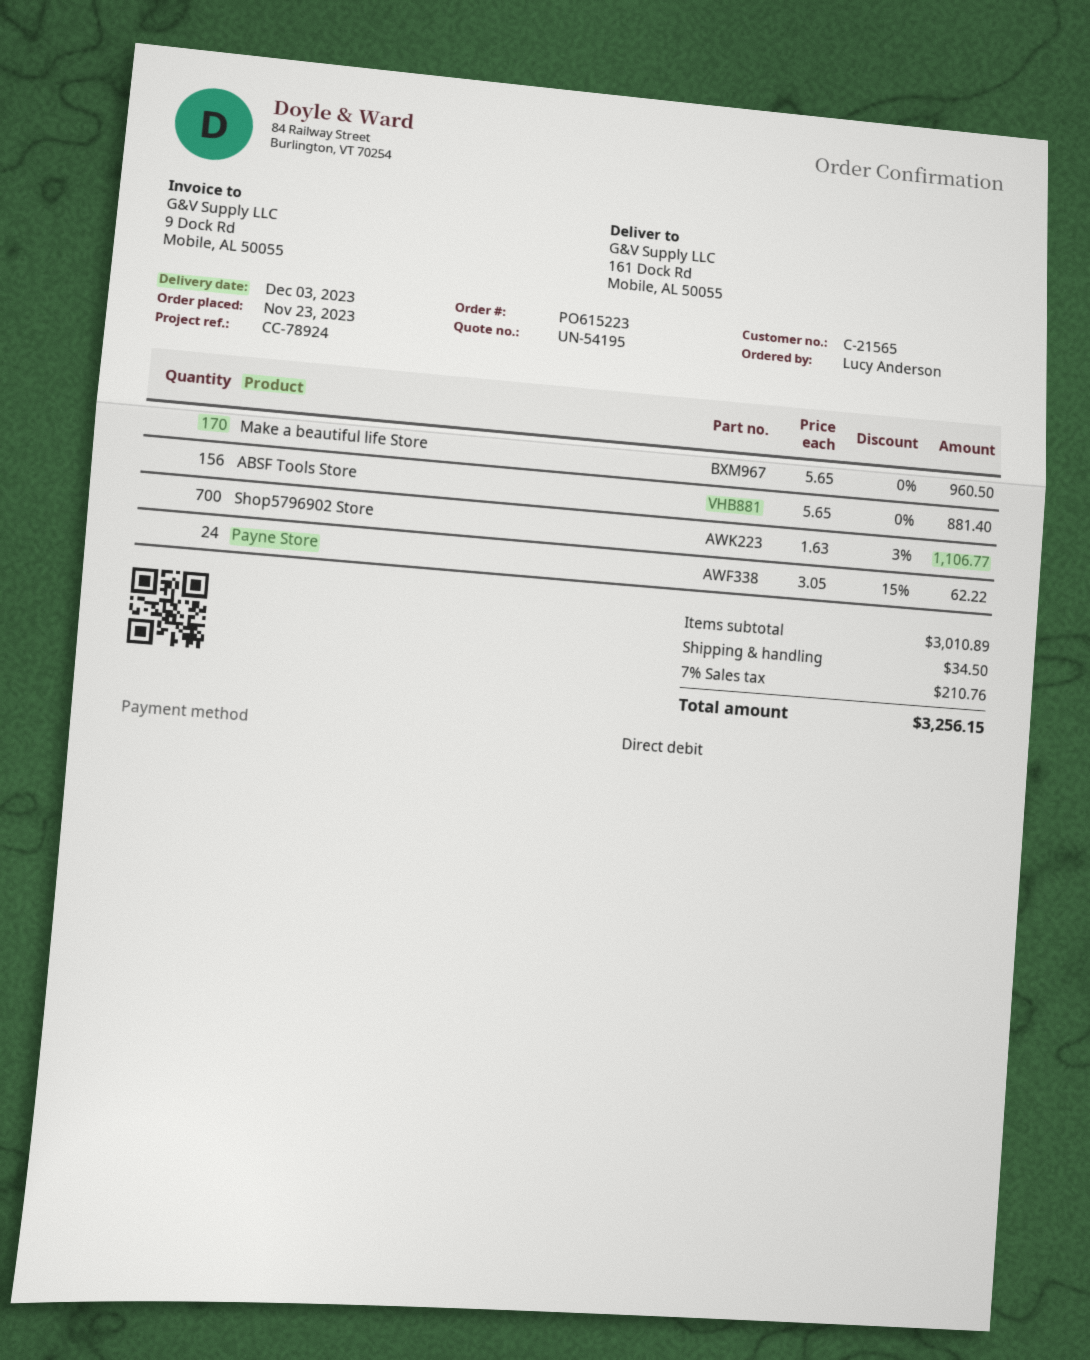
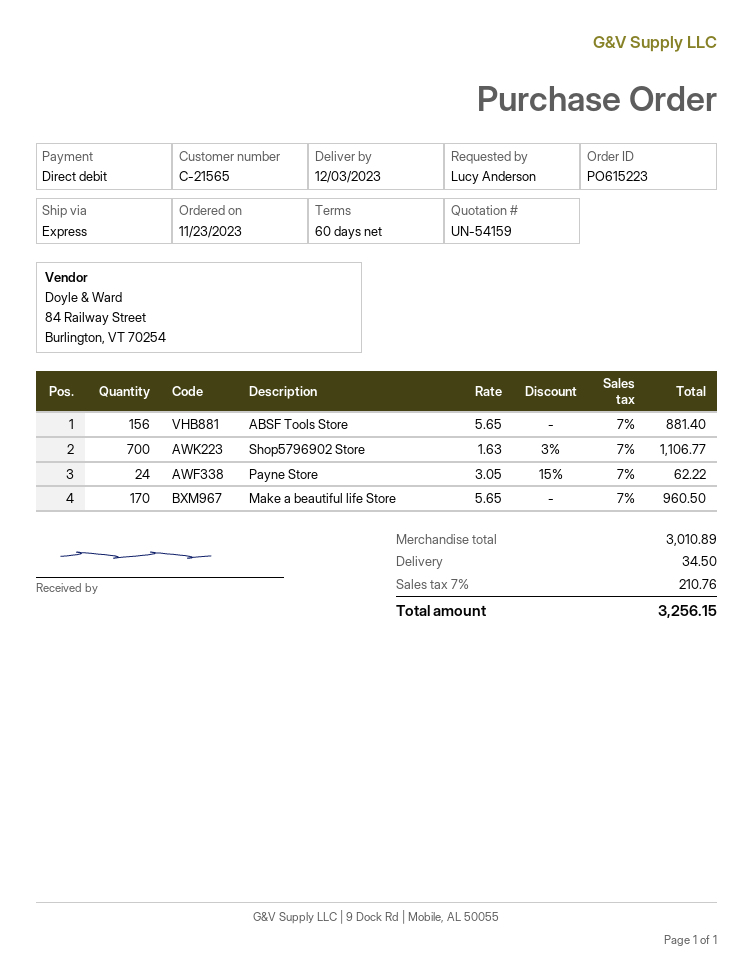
quote number: UN-54195 -> UN-54159

